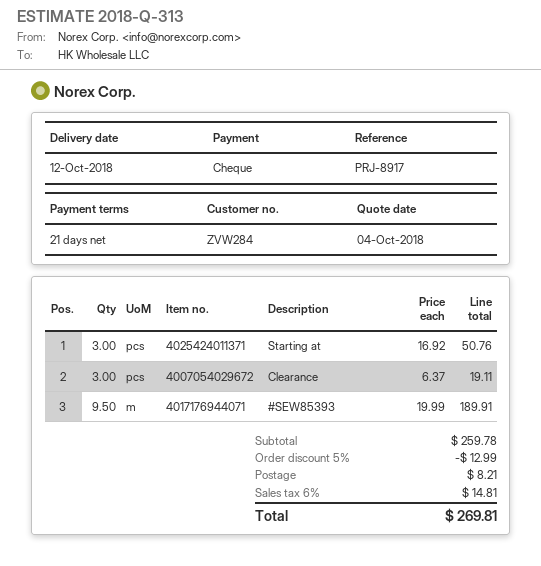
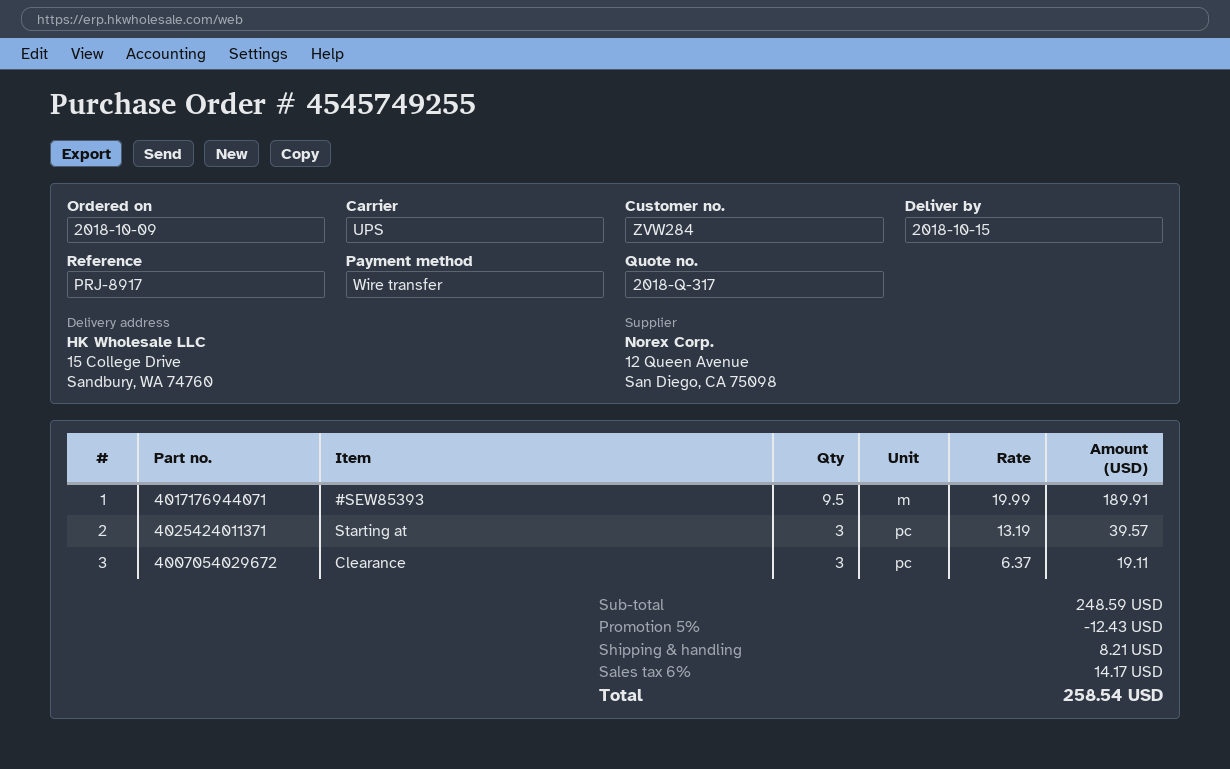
quote number: 2018-Q-313 -> 2018-Q-317
delivery date: 2018-10-12 -> 2018-10-15
payment method: cheque -> bank transfer
Starting at: 3 x 16.92 = 50.76 -> 3 x 13.19 = 39.57
subtotal: 259.78 -> 248.59
discount: 5% = 12.99 -> 5% = 12.43
tax: 6% = 14.81 -> 6% = 14.17
total: 269.81 -> 258.54

